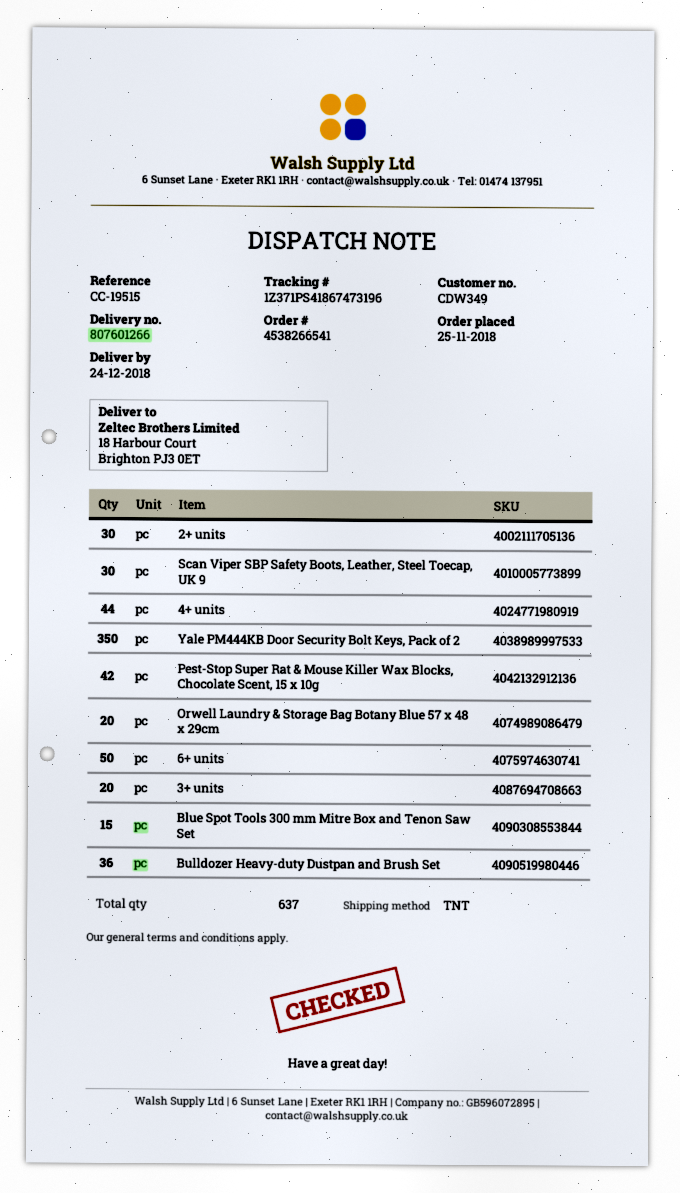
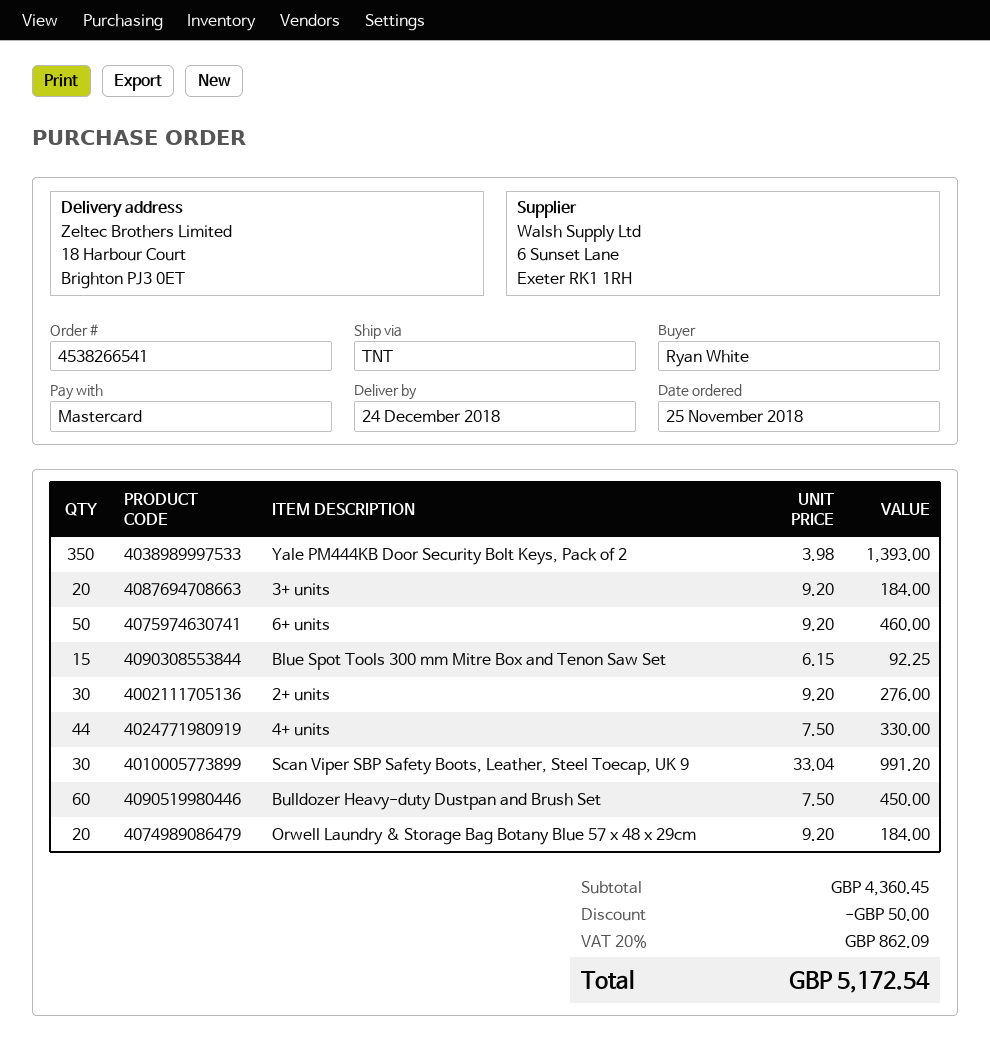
Pest-Stop Super Rat & Mouse Killer Wax Blocks, Chocolate Scent, 15 x 10g: 42 -> none
Bulldozer Heavy-duty Dustpan and Brush Set: 36 -> 60

